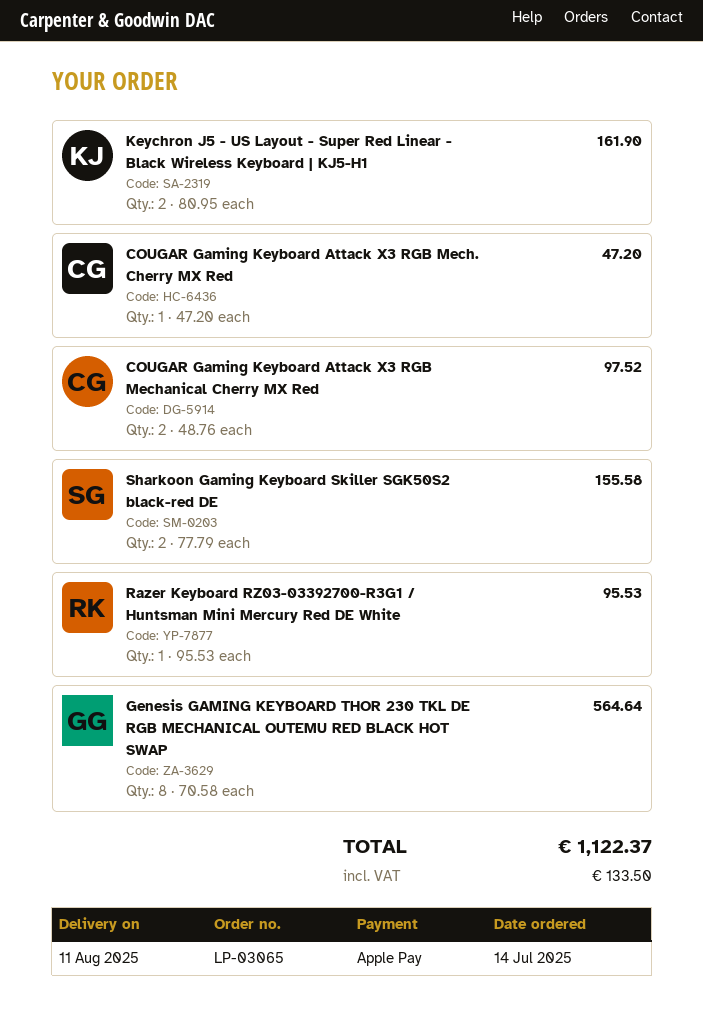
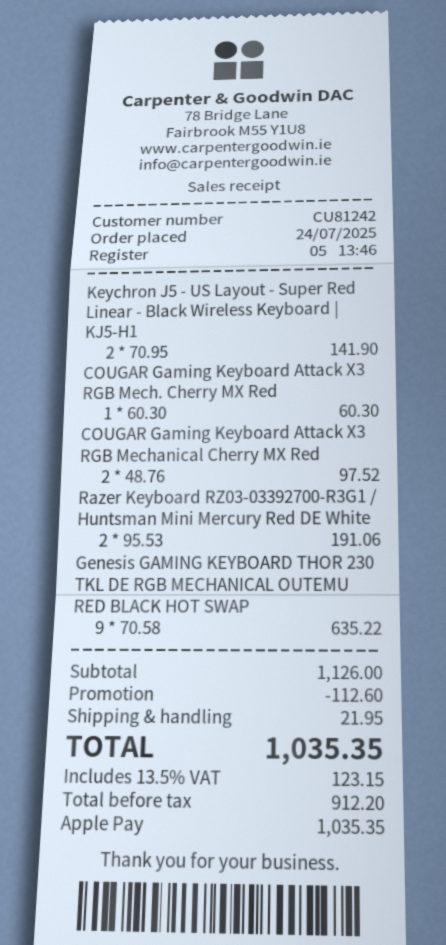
order date: 2025-07-14 -> 2025-07-24
Keychron J5 - US Layout - Super Red Linear - Black Wireless Keyboard | KJ5-H1: 2 x 80.95 = 161.90 -> 2 x 70.95 = 141.90
COUGAR Gaming Keyboard Attack X3 RGB Mech. Cherry MX Red: 1 x 47.20 = 47.20 -> 1 x 60.30 = 60.30
Sharkoon Gaming Keyboard Skiller SGK50S2 black-red DE: 2 x 77.79 = 155.58 -> none
Razer Keyboard RZ03-03392700-R3G1 / Huntsman Mini Mercury Red DE White: 1 x 95.53 = 95.53 -> 2 x 95.53 = 191.06
Genesis GAMING KEYBOARD THOR 230 TKL DE RGB MECHANICAL OUTEMU RED BLACK HOT SWAP: 8 x 70.58 = 564.64 -> 9 x 70.58 = 635.22
discount: none -> 112.60
shipping: none -> 21.95
tax: 133.50 -> 123.15
total: 1122.37 -> 1035.35

